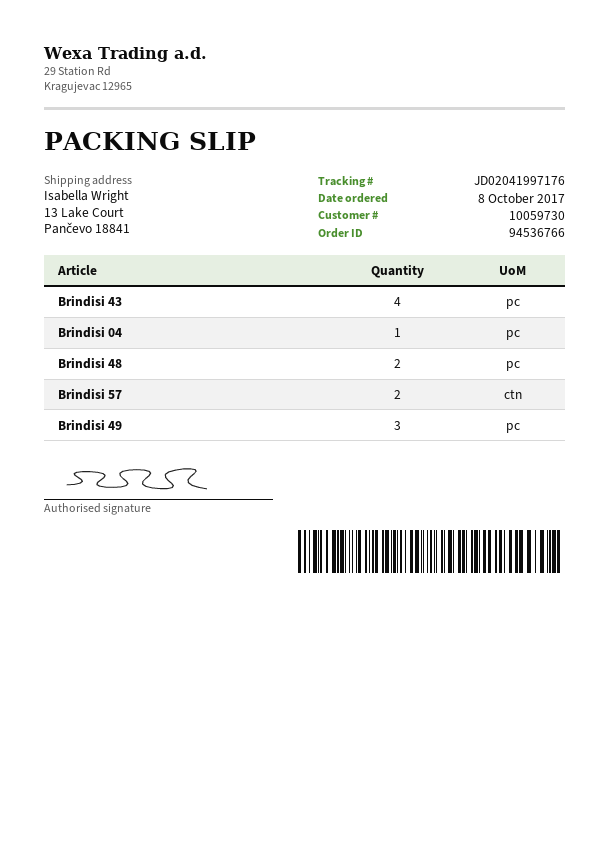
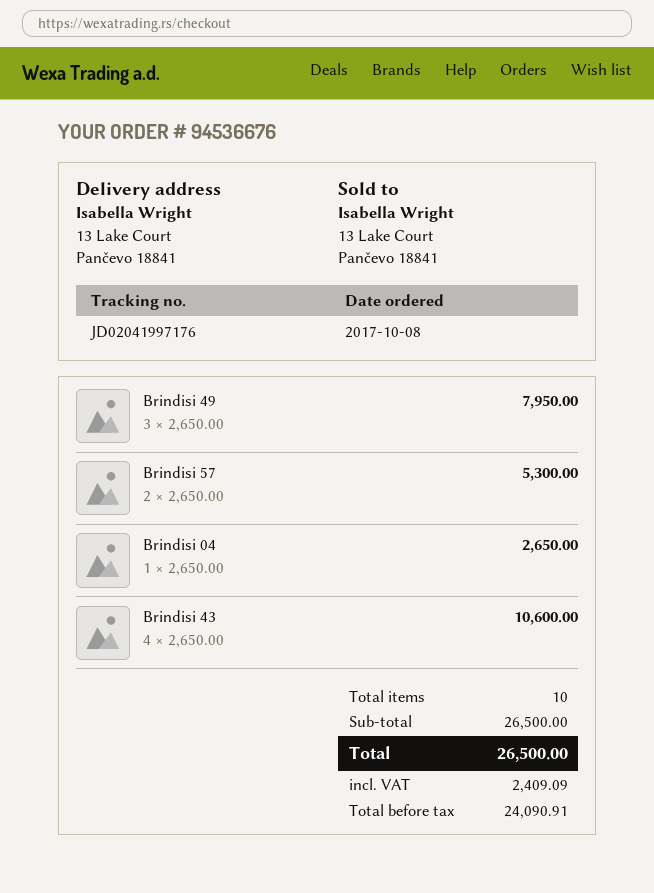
order number: 94536766 -> 94536676
Brindisi 48: 2 -> none

